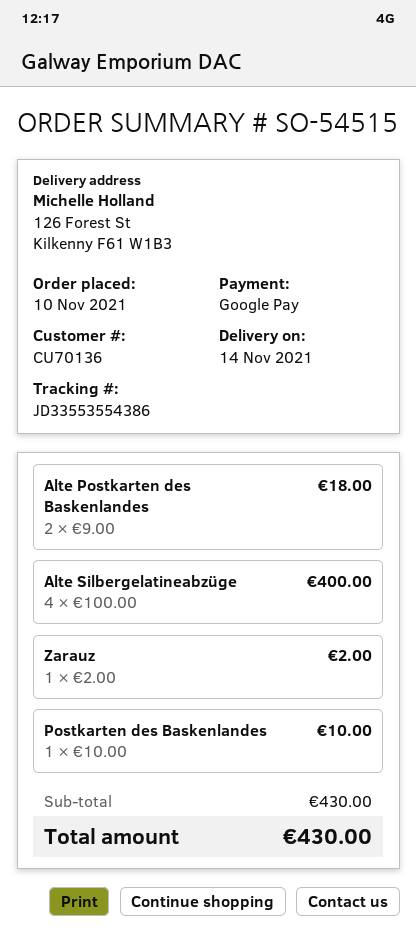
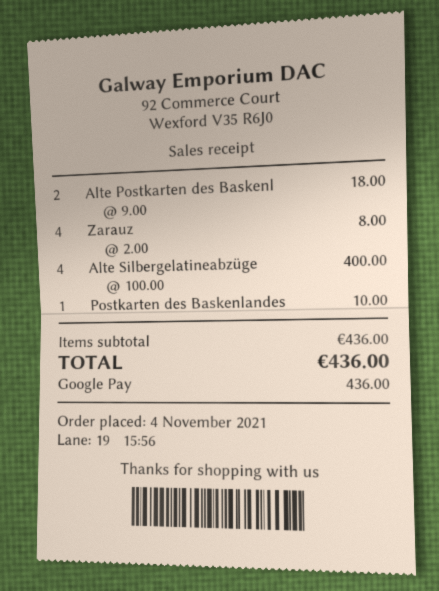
order date: 2021-11-10 -> 2021-11-04
Zarauz: 1 x 2.00 = 2.00 -> 4 x 2.00 = 8.00
subtotal: 430.00 -> 436.00
total: 430.00 -> 436.00

